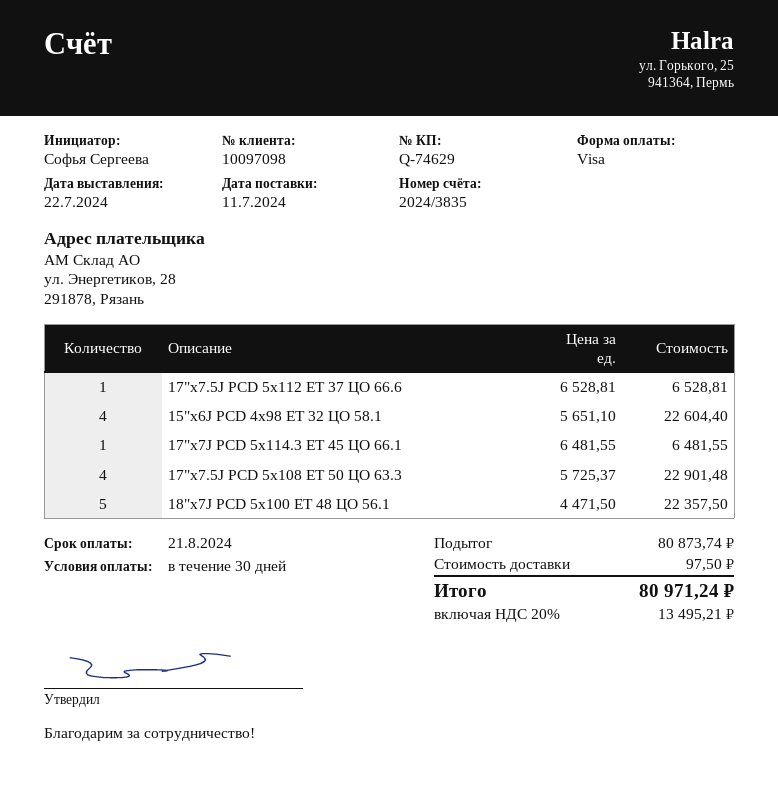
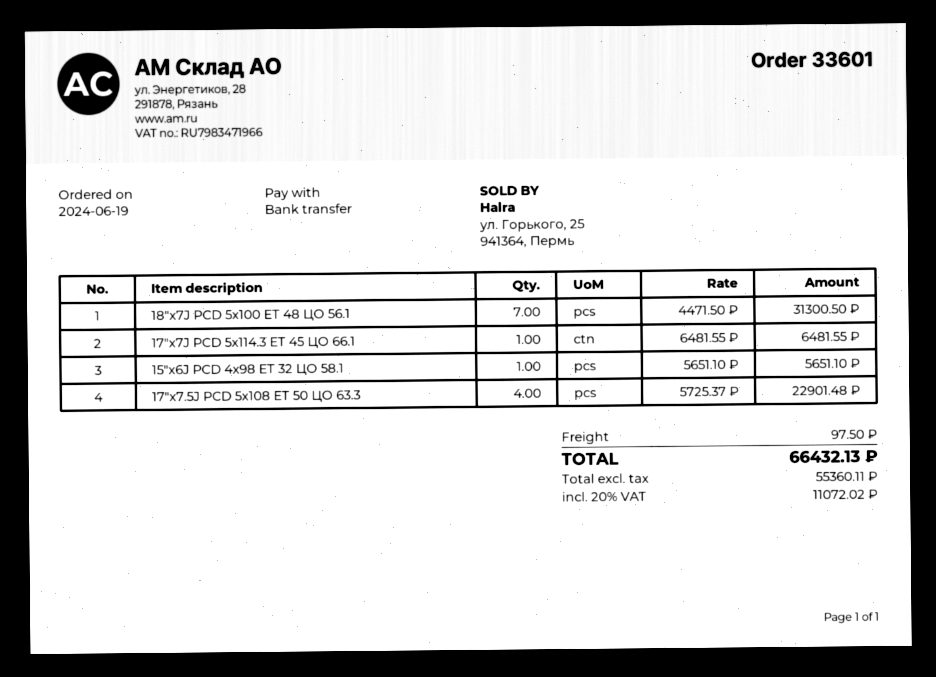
payment method: Visa -> bank transfer
17"x7.5J PCD 5x112 ЕТ 37 ЦО 66.6: 1 x 6528.81 = 6528.81 -> none
15"x6J PCD 4x98 ЕТ 32 ЦО 58.1: 4 x 5651.10 = 22604.40 -> 1 x 5651.10 = 5651.10
18"x7J PCD 5x100 ЕТ 48 ЦО 56.1: 5 x 4471.50 = 22357.50 -> 7 x 4471.50 = 31300.50
tax: 20% = 13495.21 -> 20% = 11072.02
total: 80971.24 -> 66432.13

